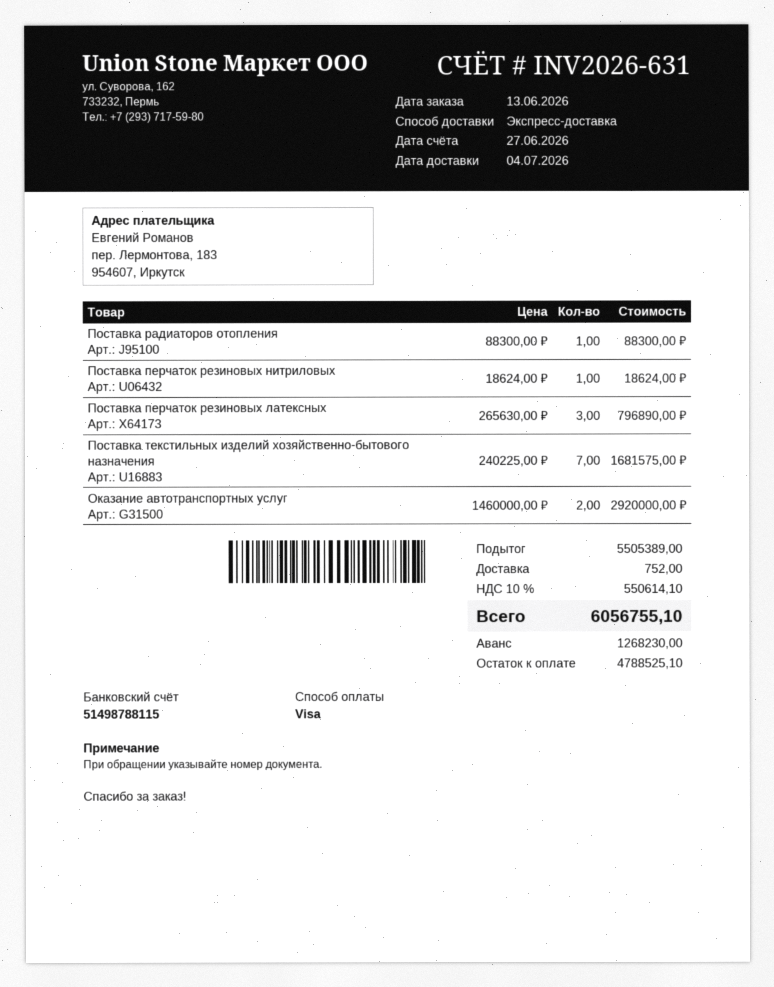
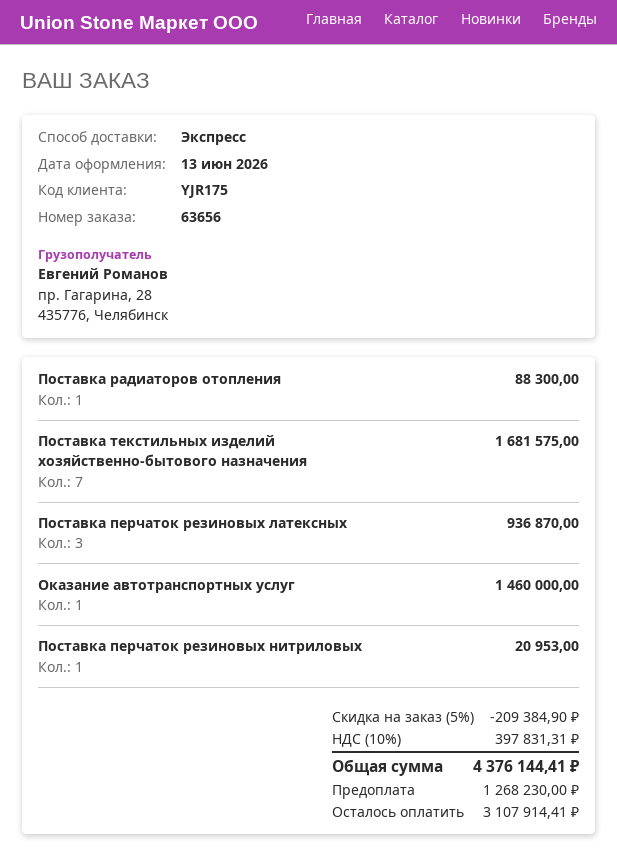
Поставка перчаток резиновых нитриловых: 1 for 18624.00 -> 1 for 20953.00
Поставка перчаток резиновых латексных: 3 for 796890.00 -> 3 for 936870.00
Оказание автотранспортных услуг: 2 for 2920000.00 -> 1 for 1460000.00
discount: none -> 5% = 209384.90
shipping: 752.00 -> none
tax: 10% = 550614.10 -> 10% = 397831.31
total: 6056755.10 -> 4376144.41
balance: 4788525.10 -> 3107914.41

